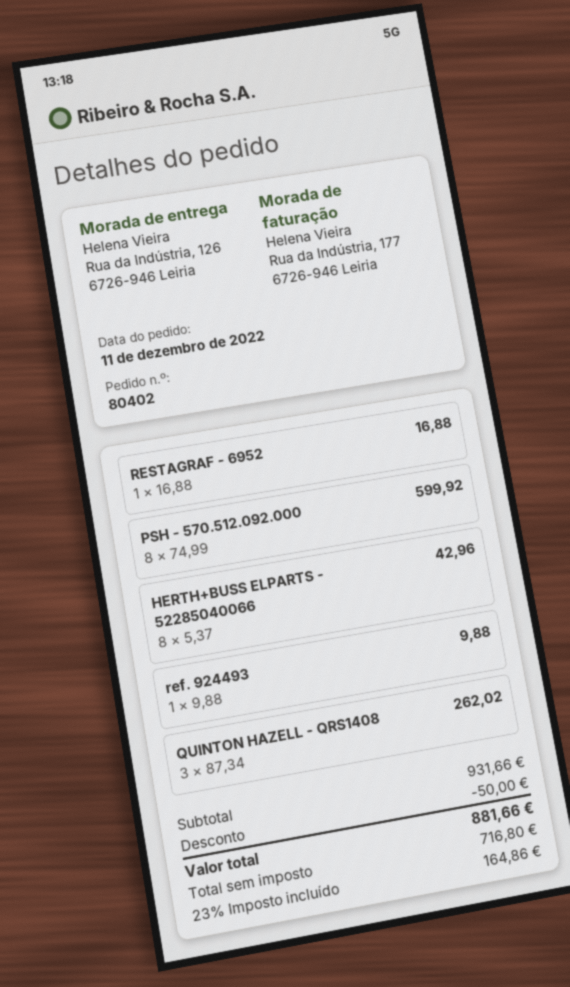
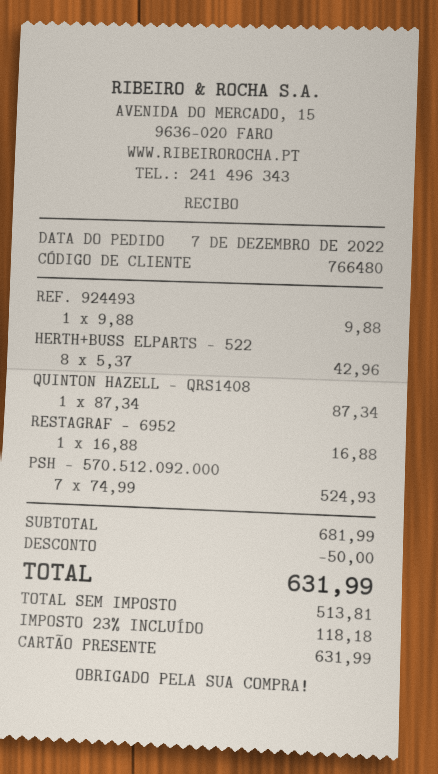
order date: 2022-12-11 -> 2022-12-07
PSH - 570.512.092.000: 8 x 74.99 = 599.92 -> 7 x 74.99 = 524.93
QUINTON HAZELL - QRS1408: 3 x 87.34 = 262.02 -> 1 x 87.34 = 87.34
subtotal: 931.66 -> 681.99
net: 716.80 -> 513.81
tax: 23% = 164.86 -> 23% = 118.18
total: 881.66 -> 631.99

